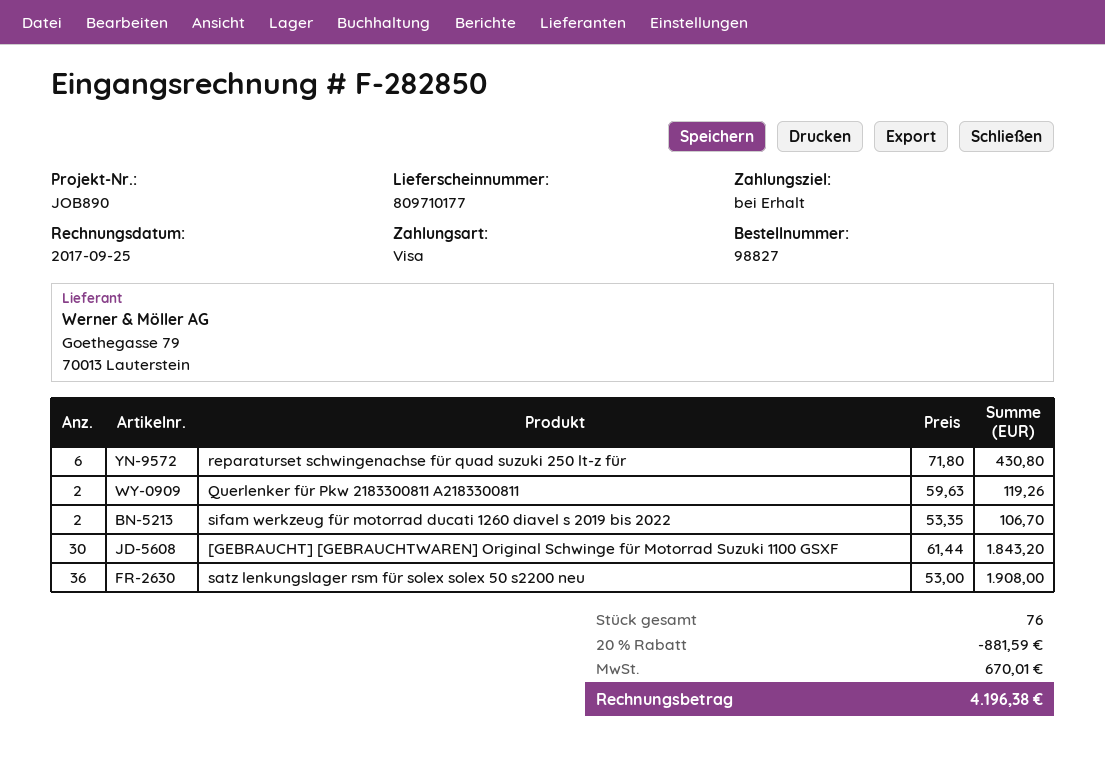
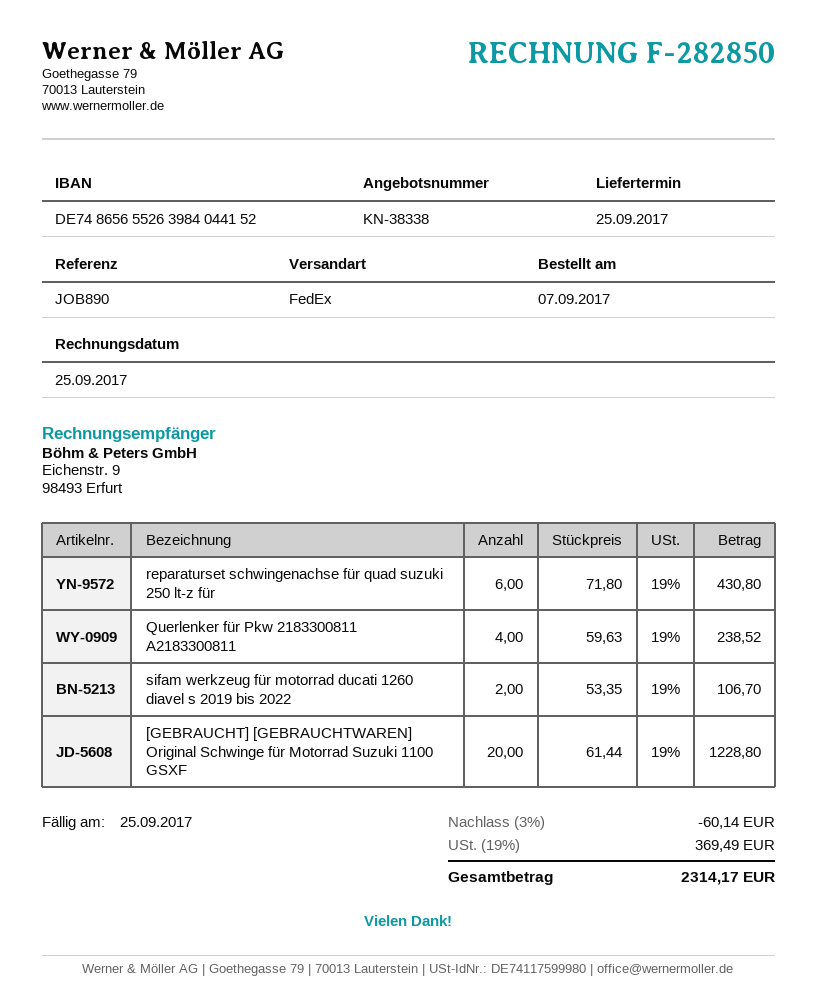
Querlenker für Pkw 2183300811 A2183300811: 2 x 59.63 = 119.26 -> 4 x 59.63 = 238.52
[GEBRAUCHT] [GEBRAUCHTWAREN] Original Schwinge für Motorrad Suzuki 1100 GSXF: 30 x 61.44 = 1843.20 -> 20 x 61.44 = 1228.80
satz lenkungslager rsm für solex solex 50 s2200 neu: 36 x 53.00 = 1908.00 -> none
discount: 20% = 881.59 -> 3% = 60.14
tax: 670.01 -> 369.49
total: 4196.38 -> 2314.17

